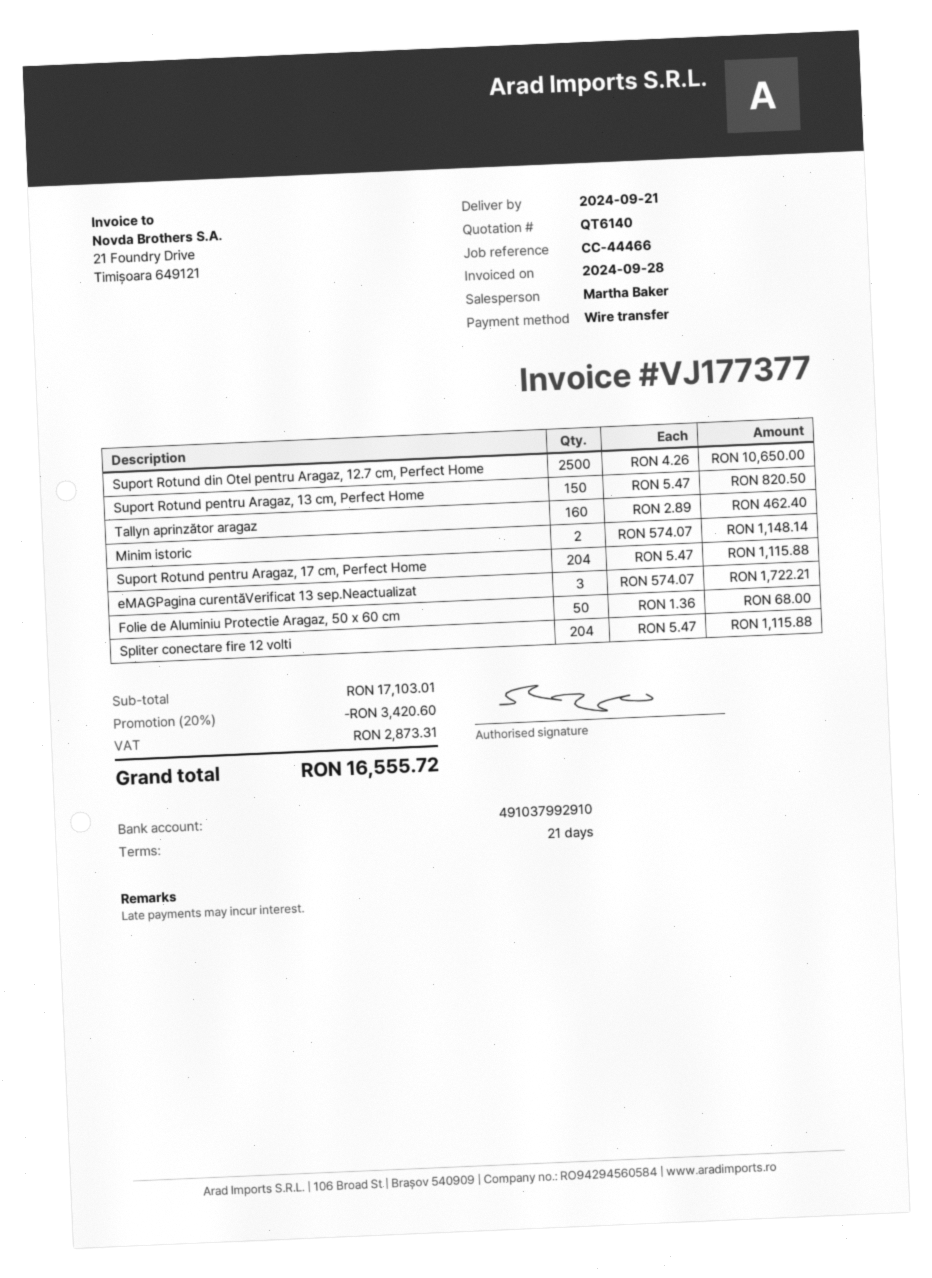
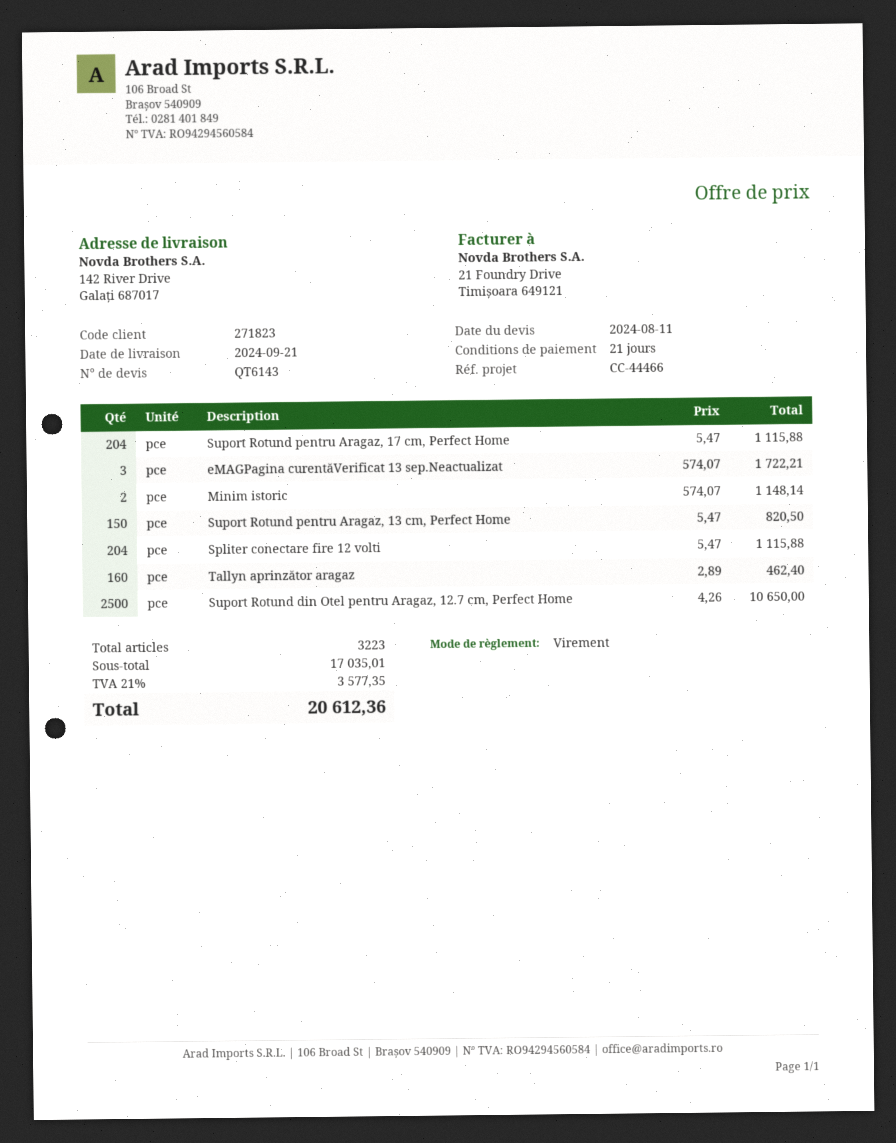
quote number: QT6140 -> QT6143
Folie de Aluminiu Protectie Aragaz, 50 x 60 cm: 50 x 1.36 = 68.00 -> none
subtotal: 17103.01 -> 17035.01
discount: 20% = 3420.60 -> none
tax: 2873.31 -> 3577.35
total: 16555.72 -> 20612.36

